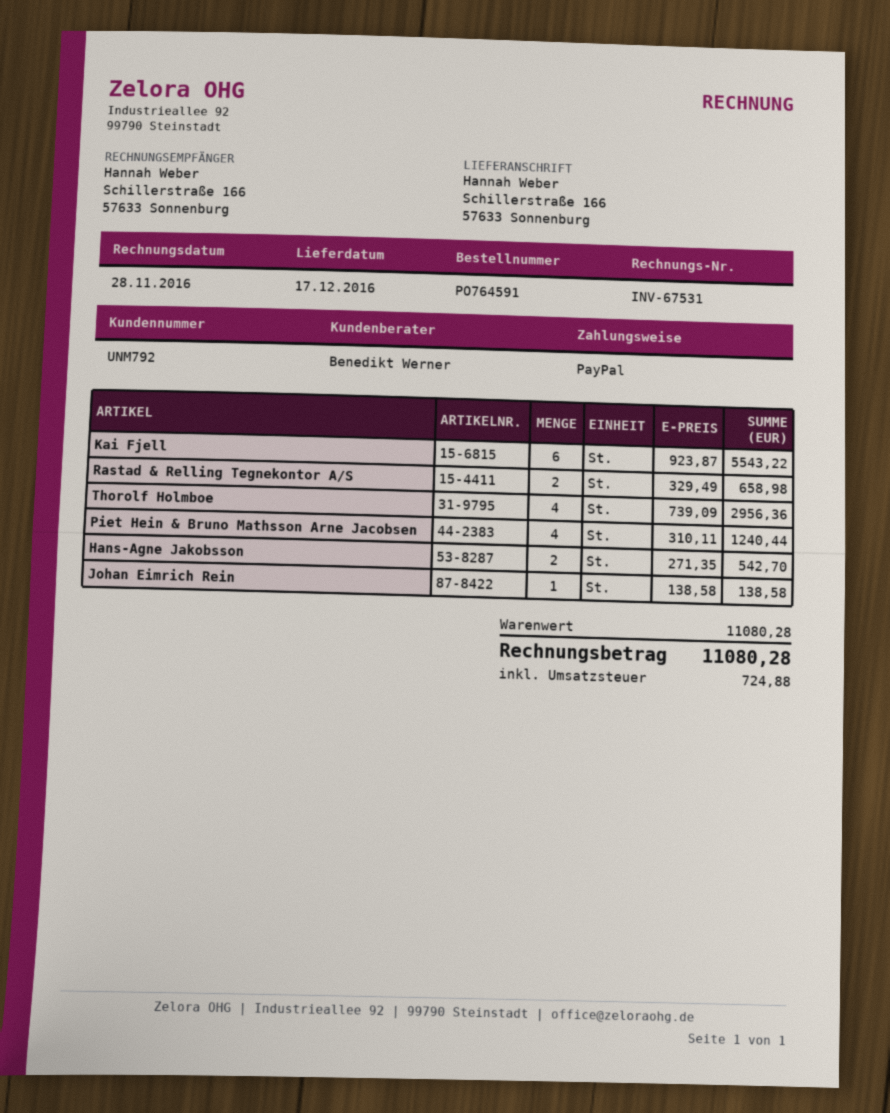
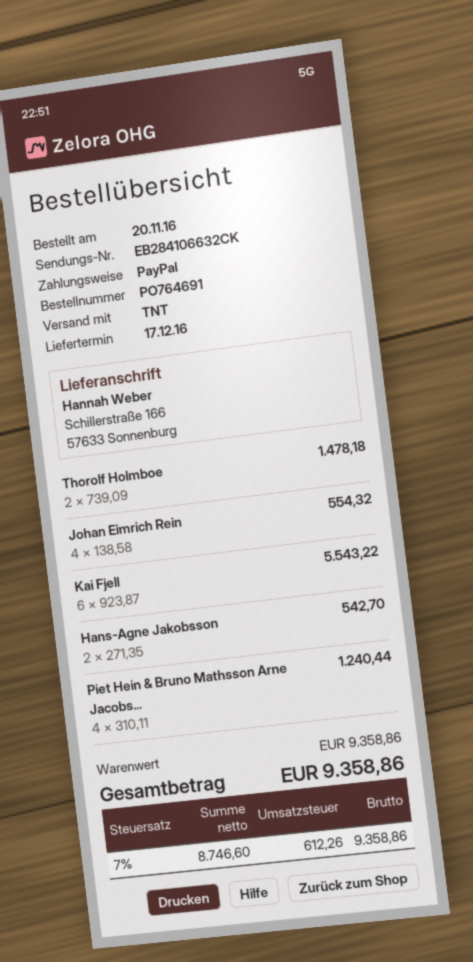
order number: PO764591 -> PO764691
Rastad & Relling Tegnekontor A/S: 2 x 329.49 = 658.98 -> none
Thorolf Holmboe: 4 x 739.09 = 2956.36 -> 2 x 739.09 = 1478.18
Johan Eimrich Rein: 1 x 138.58 = 138.58 -> 4 x 138.58 = 554.32
subtotal: 11080.28 -> 9358.86
tax: 724.88 -> 612.26
total: 11080.28 -> 9358.86

